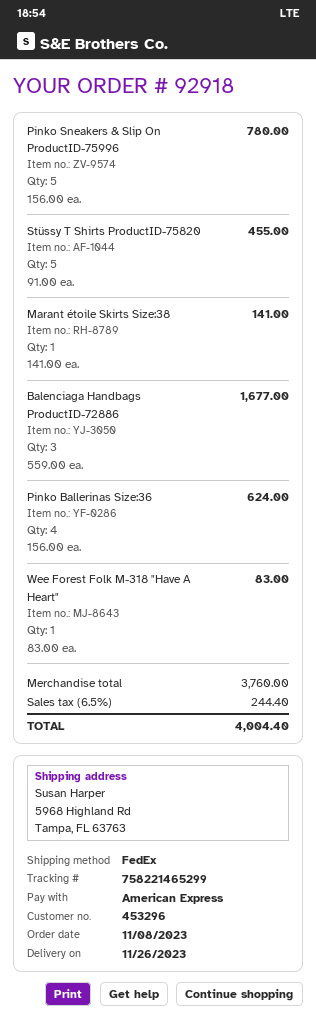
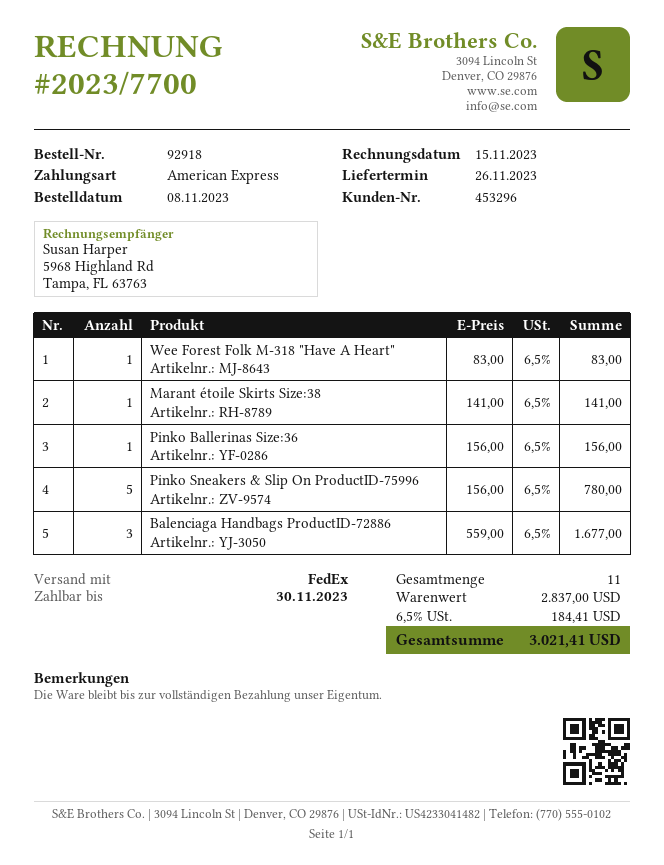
Stüssy T Shirts ProductID-75820: 5 x 91.00 = 455.00 -> none
Pinko Ballerinas Size:36: 4 x 156.00 = 624.00 -> 1 x 156.00 = 156.00
subtotal: 3760.00 -> 2837.00
tax: 6.5% = 244.40 -> 6.5% = 184.41
total: 4004.40 -> 3021.41

